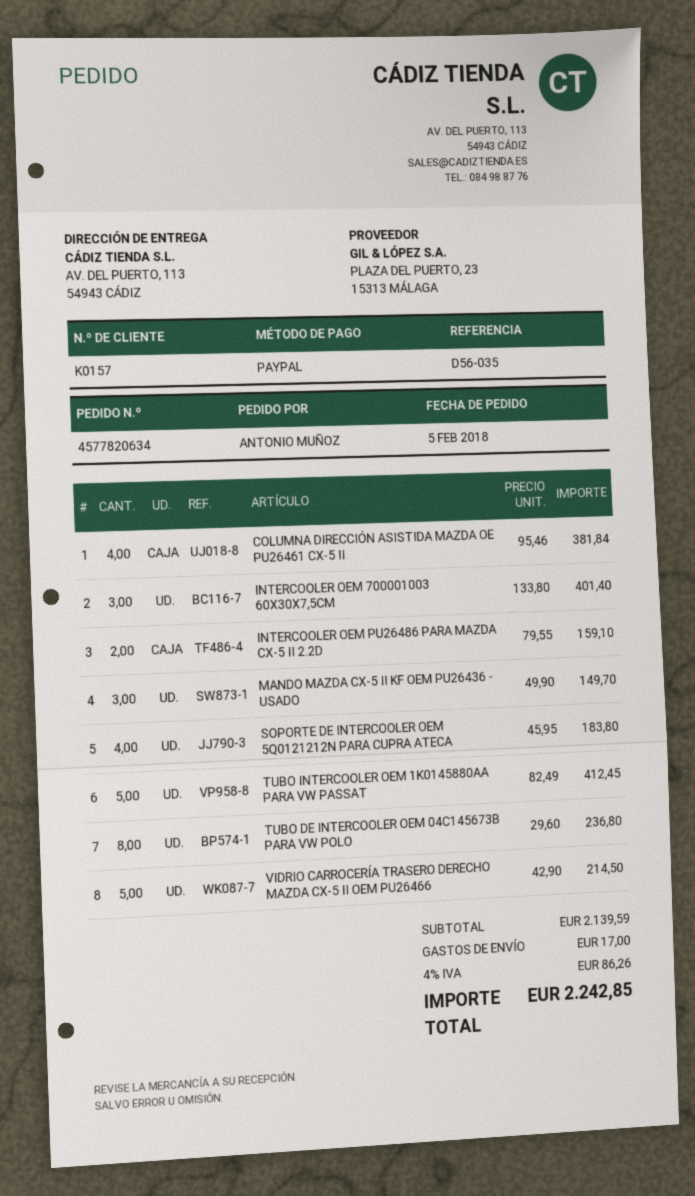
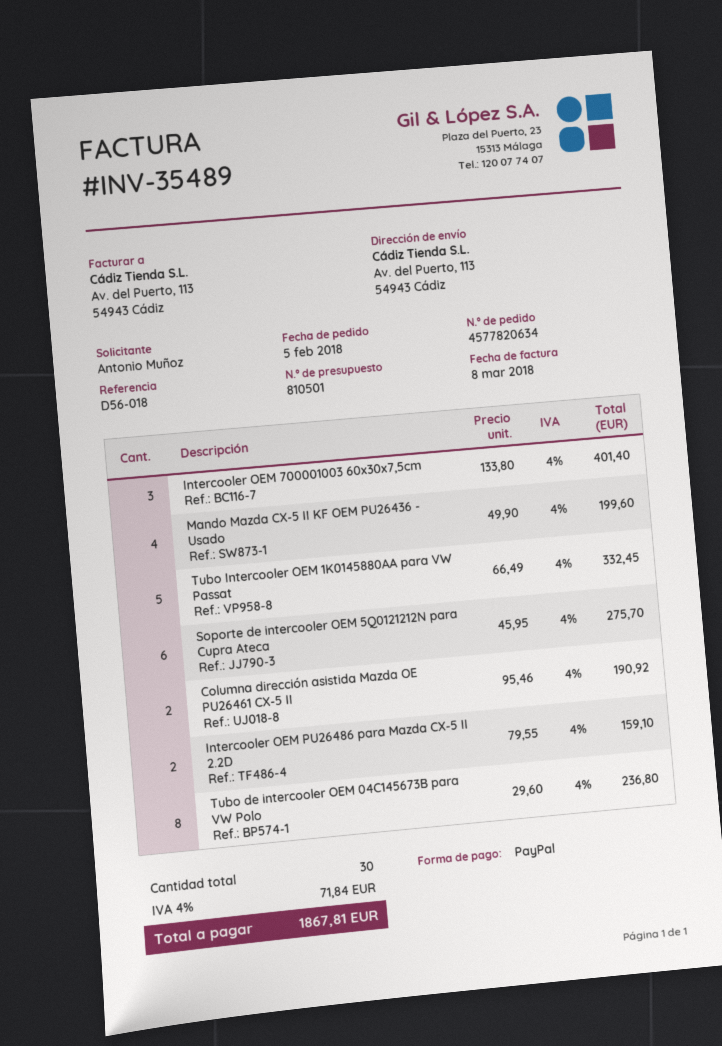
reference: D56-035 -> D56-018
COLUMNA DIRECCIÓN ASISTIDA MAZDA OE PU26461 CX-5 II: 4 x 95.46 = 381.84 -> 2 x 95.46 = 190.92
MANDO MAZDA CX-5 II KF OEM PU26436 - USADO: 3 x 49.90 = 149.70 -> 4 x 49.90 = 199.60
SOPORTE DE INTERCOOLER OEM 5Q0121212N PARA CUPRA ATECA: 4 x 45.95 = 183.80 -> 6 x 45.95 = 275.70
TUBO INTERCOOLER OEM 1K0145880AA PARA VW PASSAT: 5 x 82.49 = 412.45 -> 5 x 66.49 = 332.45
VIDRIO CARROCERÍA TRASERO DERECHO MAZDA CX-5 II OEM PU26466: 5 x 42.90 = 214.50 -> none
shipping: 17.00 -> none
tax: 4% = 86.26 -> 4% = 71.84
total: 2242.85 -> 1867.81

